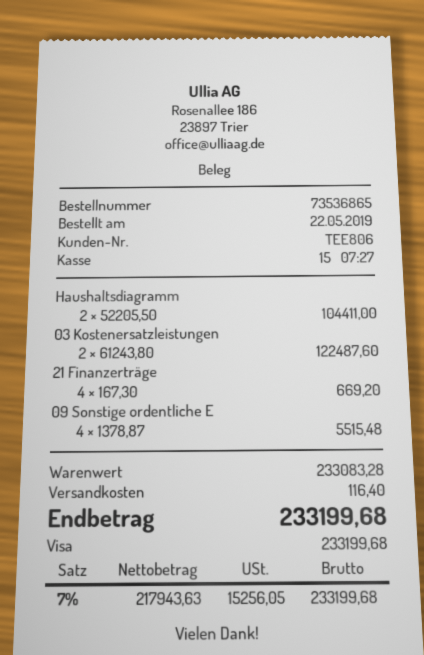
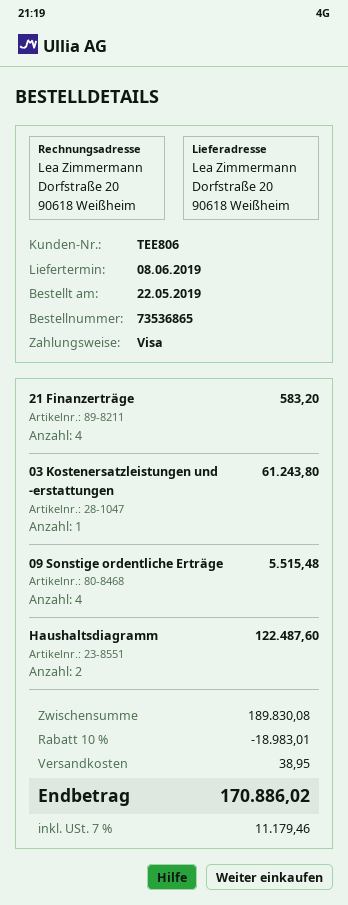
Haushaltsdiagramm: 2 for 104411.00 -> 2 for 122487.60
03 Kostenersatzleistungen: 2 for 122487.60 -> 1 for 61243.80
21 Finanzerträge: 4 for 669.20 -> 4 for 583.20
subtotal: 233083.28 -> 189830.08
discount: none -> 10% = 18983.01
shipping: 116.40 -> 38.95
tax: 7% = 15256.05 -> 7% = 11179.46
total: 233199.68 -> 170886.02

